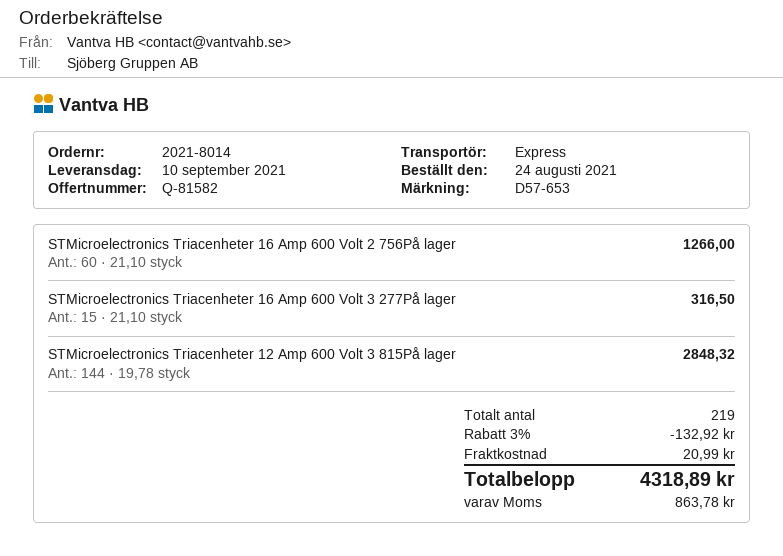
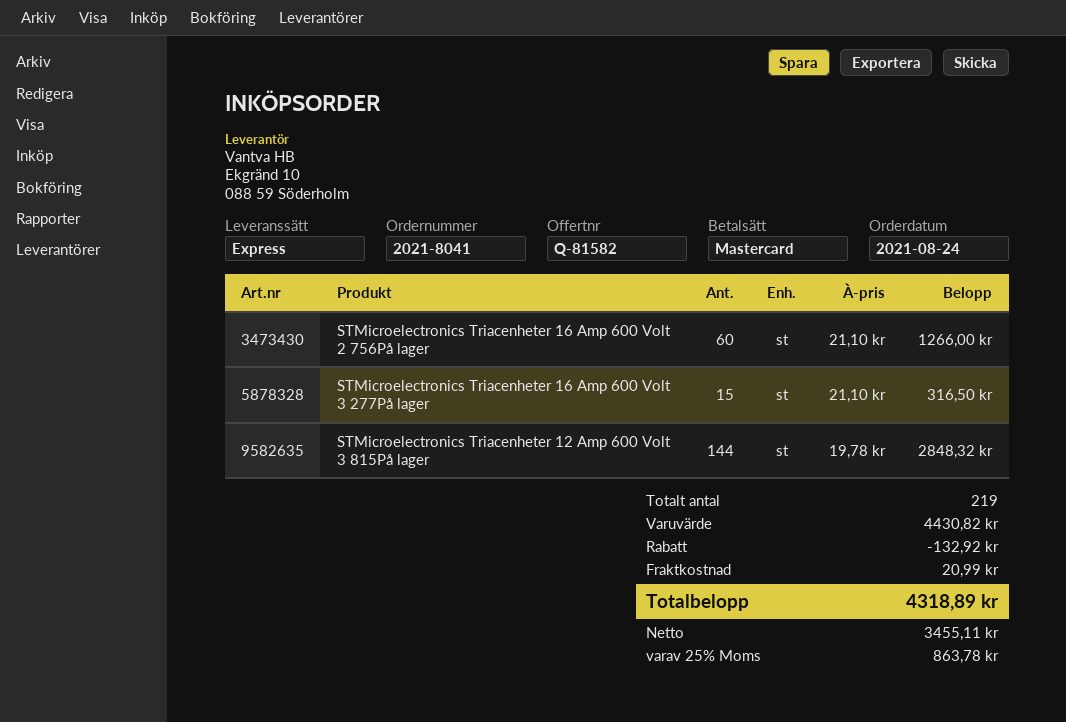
order number: 2021-8014 -> 2021-8041

